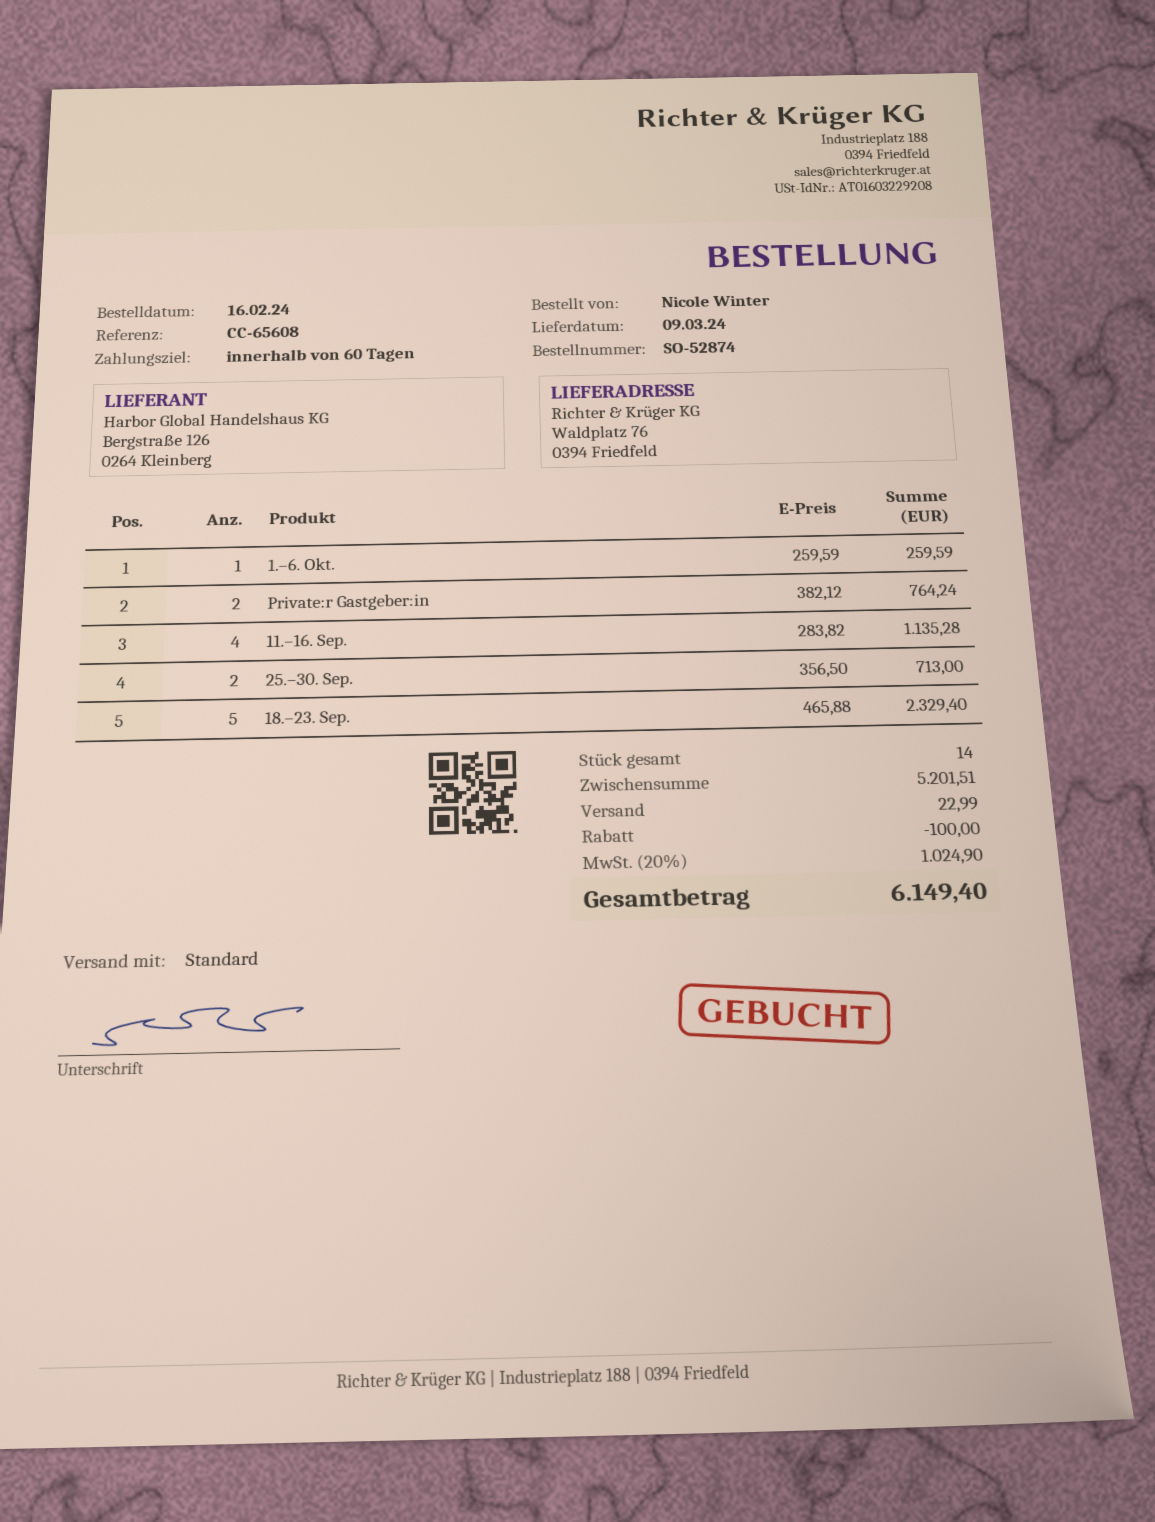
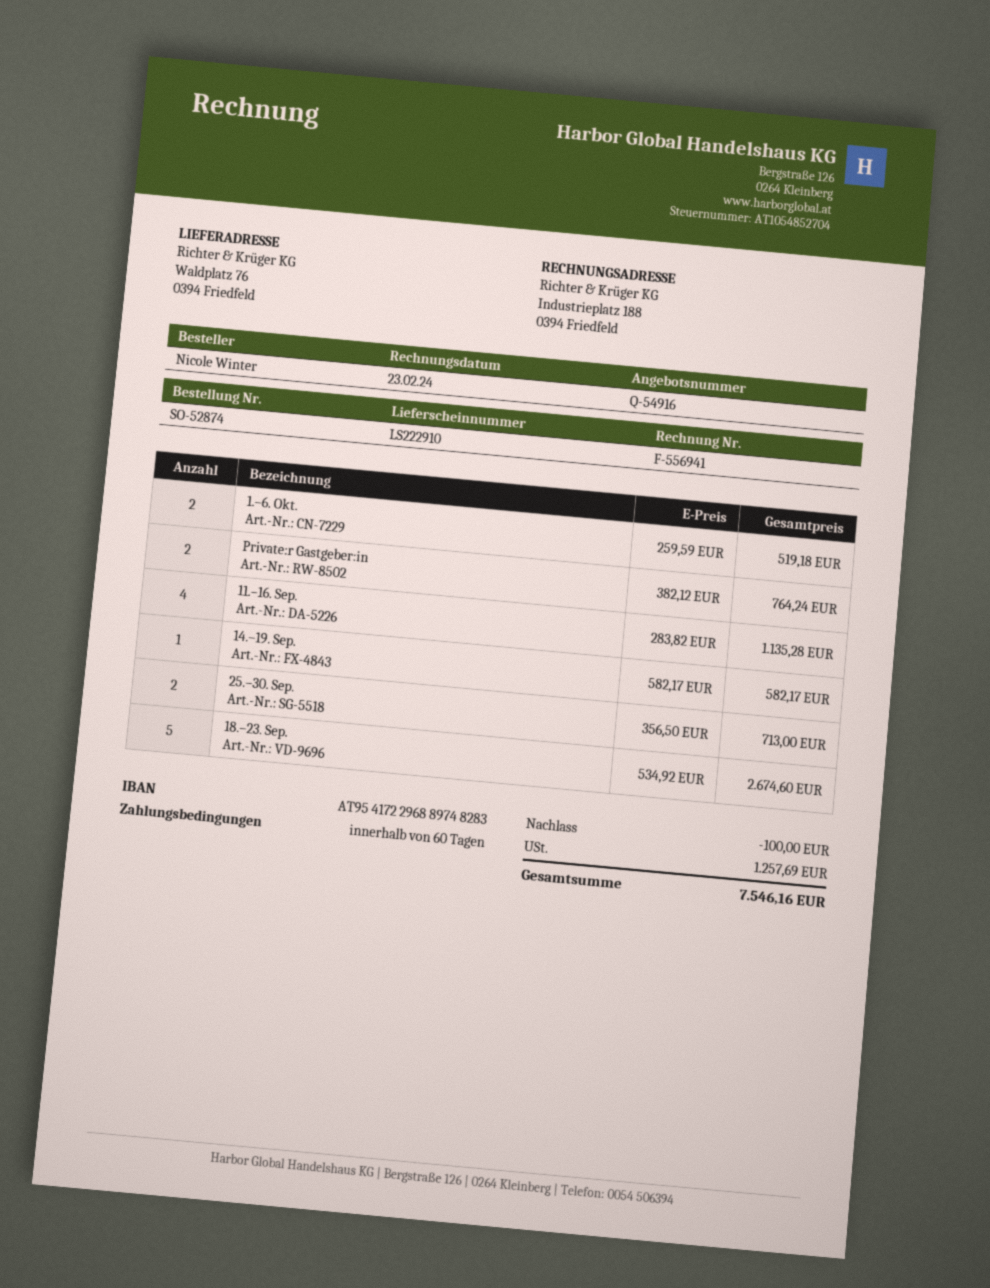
1.–6. Okt.: 1 x 259.59 = 259.59 -> 2 x 259.59 = 519.18
18.–23. Sep.: 5 x 465.88 = 2329.40 -> 5 x 534.92 = 2674.60
14.–19. Sep.: none -> 1 x 582.17 = 582.17
shipping: 22.99 -> none
tax: 1024.90 -> 1257.69
total: 6149.40 -> 7546.16

